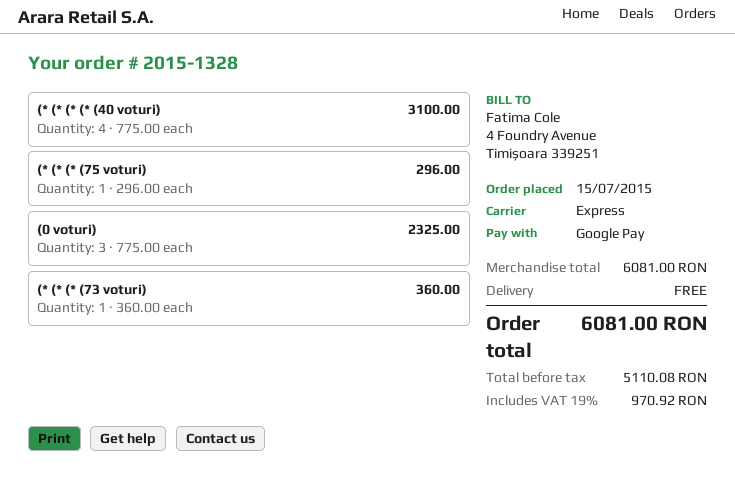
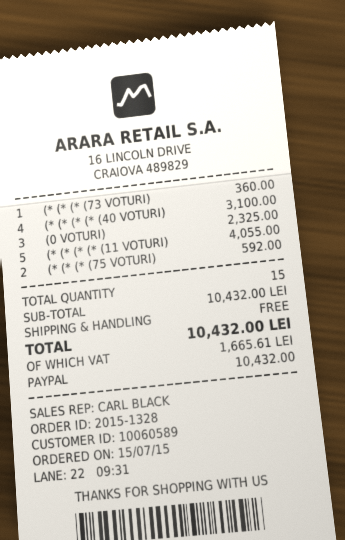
payment method: Google Pay -> PayPal
(* (* (* (75 voturi): 1 for 296.00 -> 2 for 592.00
(* (* (* (* (11 VOTURI): none -> 5 for 4055.00
subtotal: 6081.00 -> 10432.00
tax: 970.92 -> 1665.61
total: 6081.00 -> 10432.00

